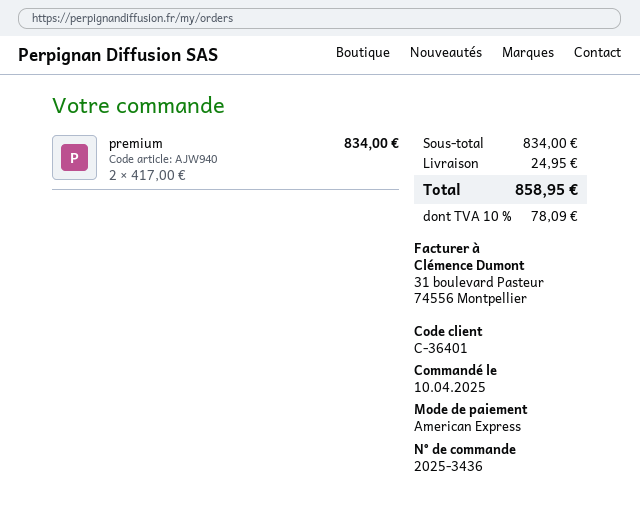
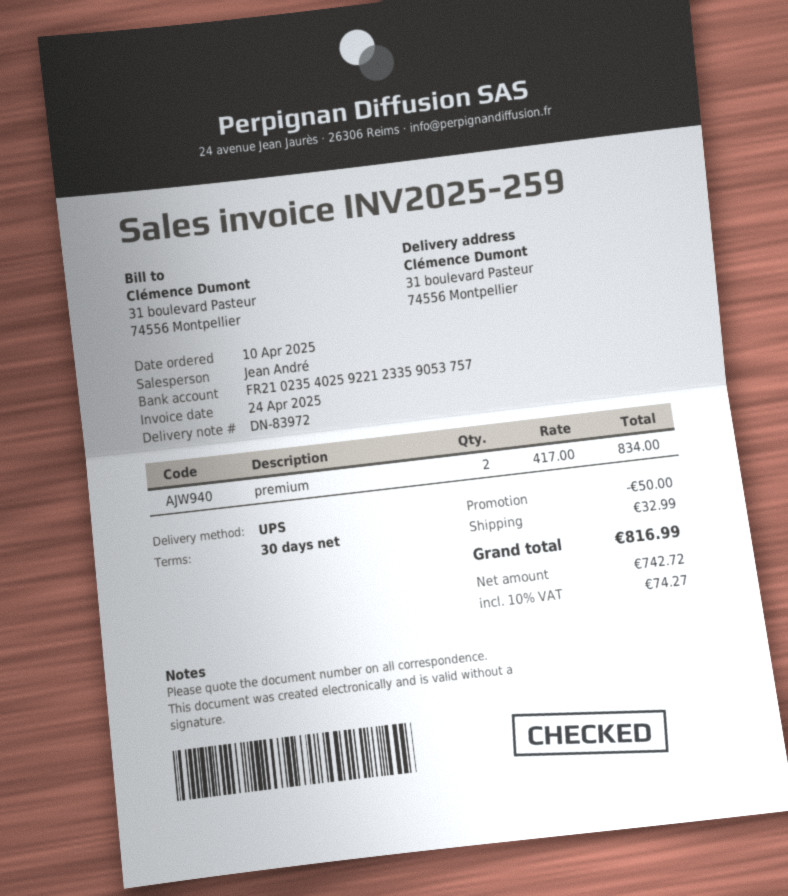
discount: none -> 50.00
shipping: 24.95 -> 32.99
tax: 10% = 78.09 -> 10% = 74.27
total: 858.95 -> 816.99

